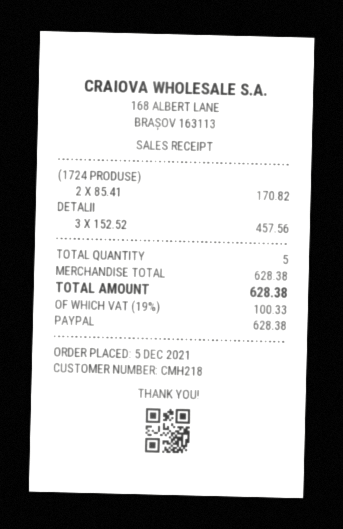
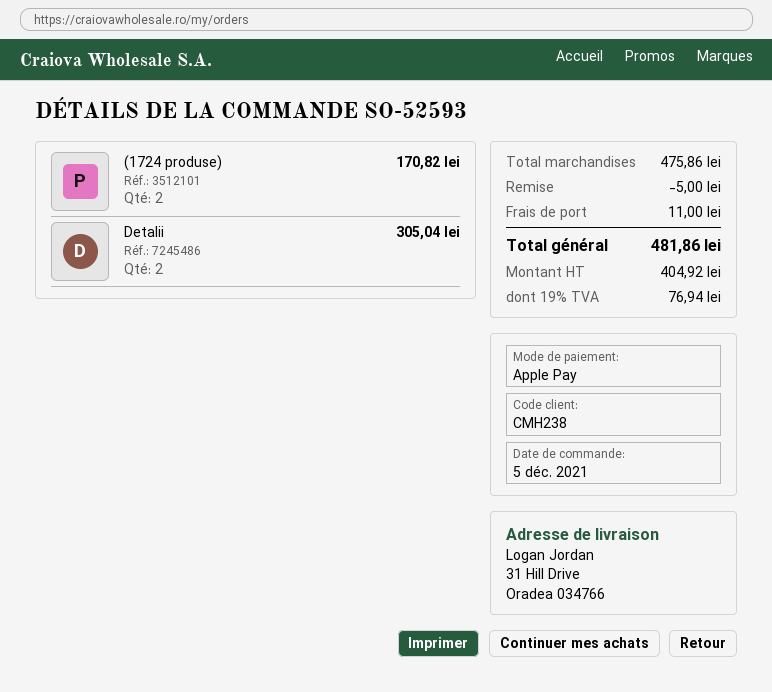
customer number: CMH218 -> CMH238
payment method: PayPal -> Apple Pay
DETALII: 3 for 457.56 -> 2 for 305.04
subtotal: 628.38 -> 475.86
discount: none -> 5.00
shipping: none -> 11.00
tax: 19% = 100.33 -> 19% = 76.94
total: 628.38 -> 481.86

